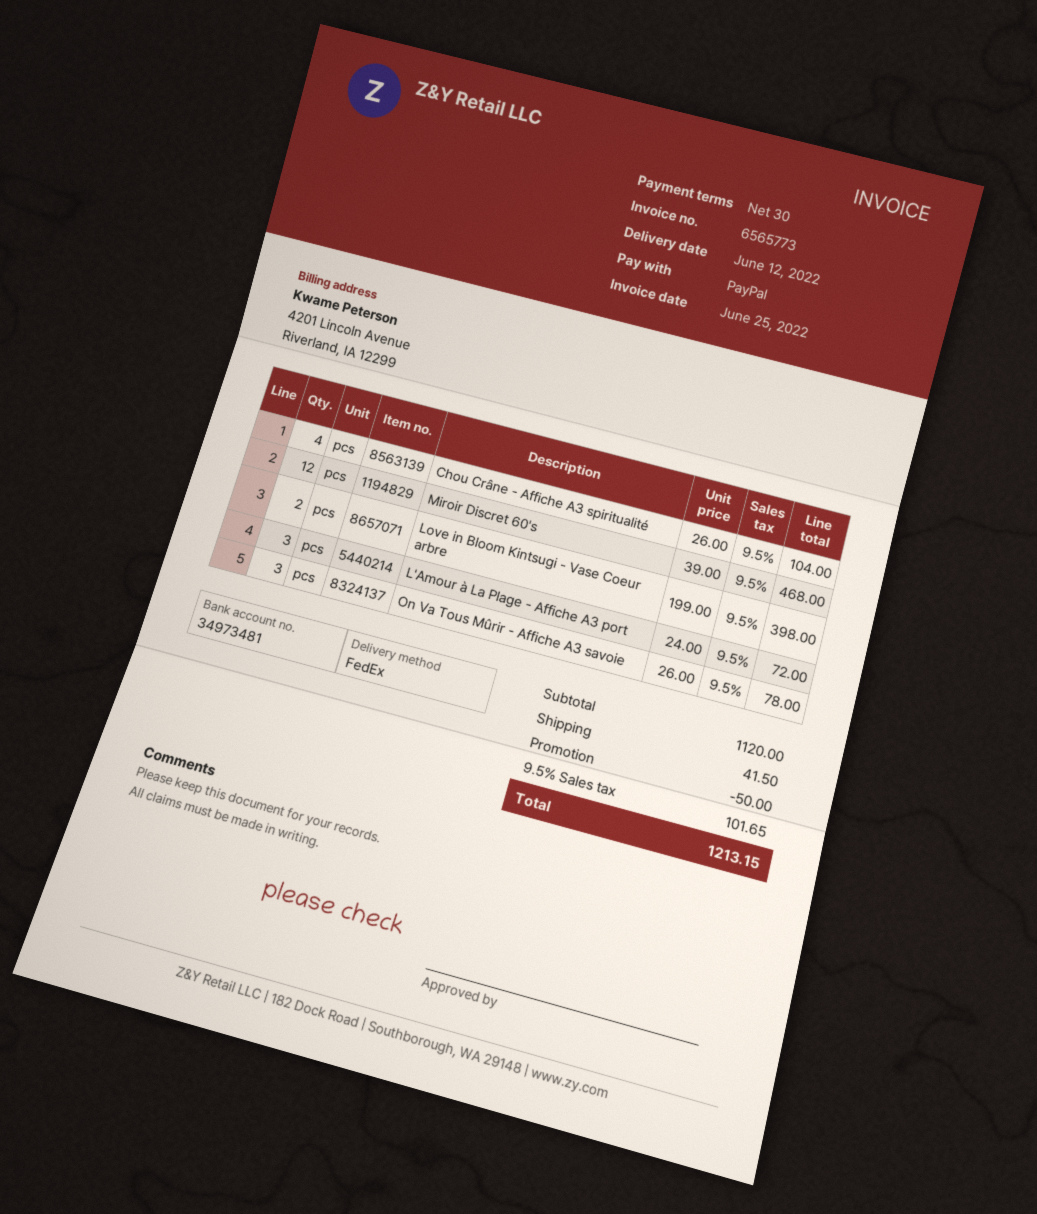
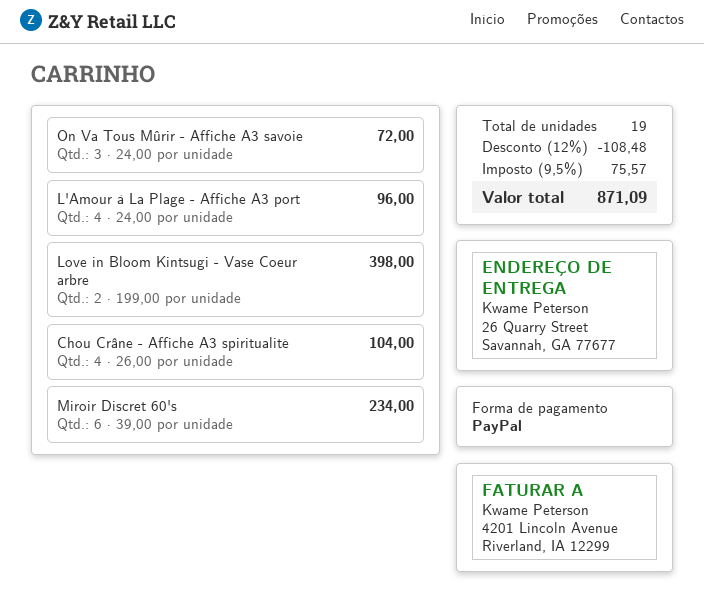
Miroir Discret 60's: 12 x 39.00 = 468.00 -> 6 x 39.00 = 234.00
L'Amour à La Plage - Affiche A3 port: 3 x 24.00 = 72.00 -> 4 x 24.00 = 96.00
On Va Tous Mûrir - Affiche A3 savoie: 3 x 26.00 = 78.00 -> 3 x 24.00 = 72.00
discount: 50.00 -> 108.48
shipping: 41.50 -> none
tax: 9.5% = 101.65 -> 9.5% = 75.57
total: 1213.15 -> 871.09

